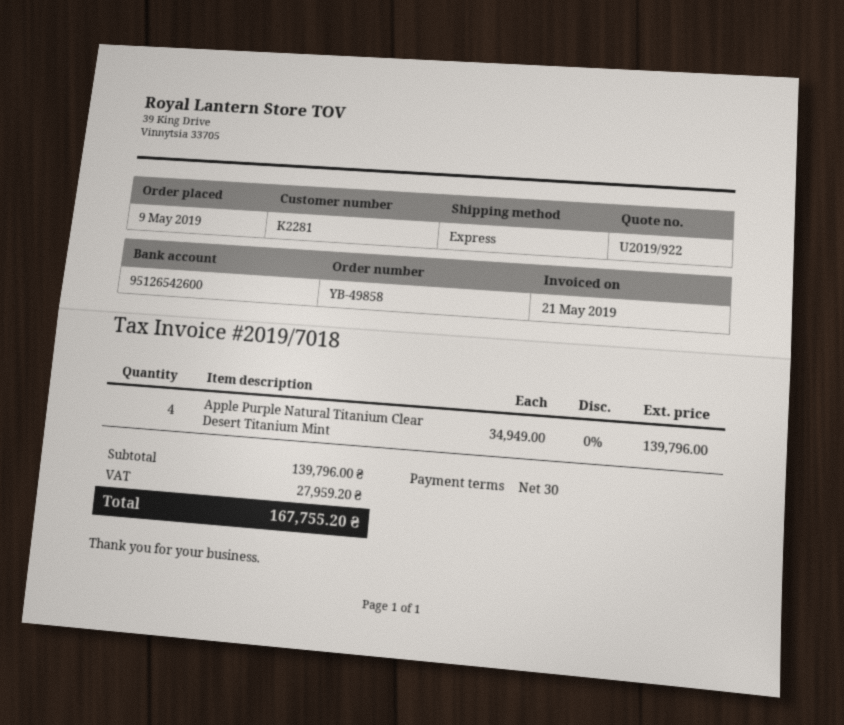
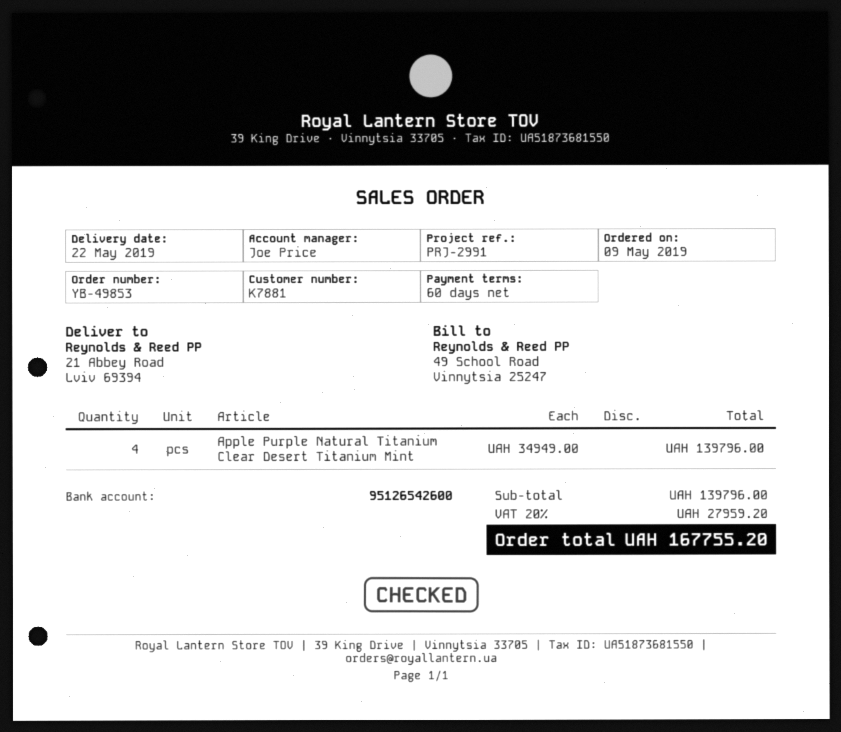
order number: YB-49858 -> YB-49853
payment terms: 30 days -> 60 days
customer number: K2281 -> K7881

